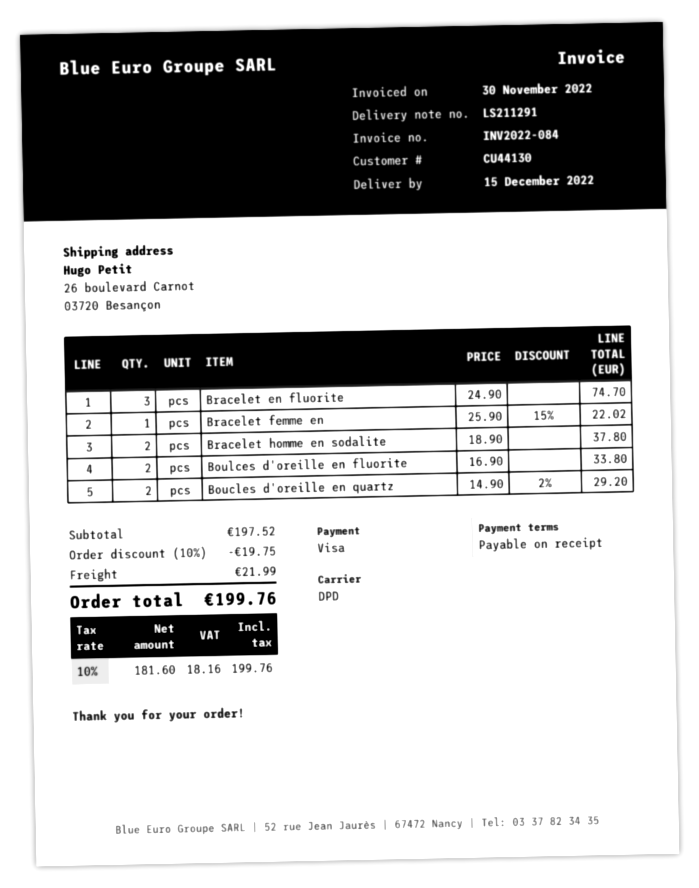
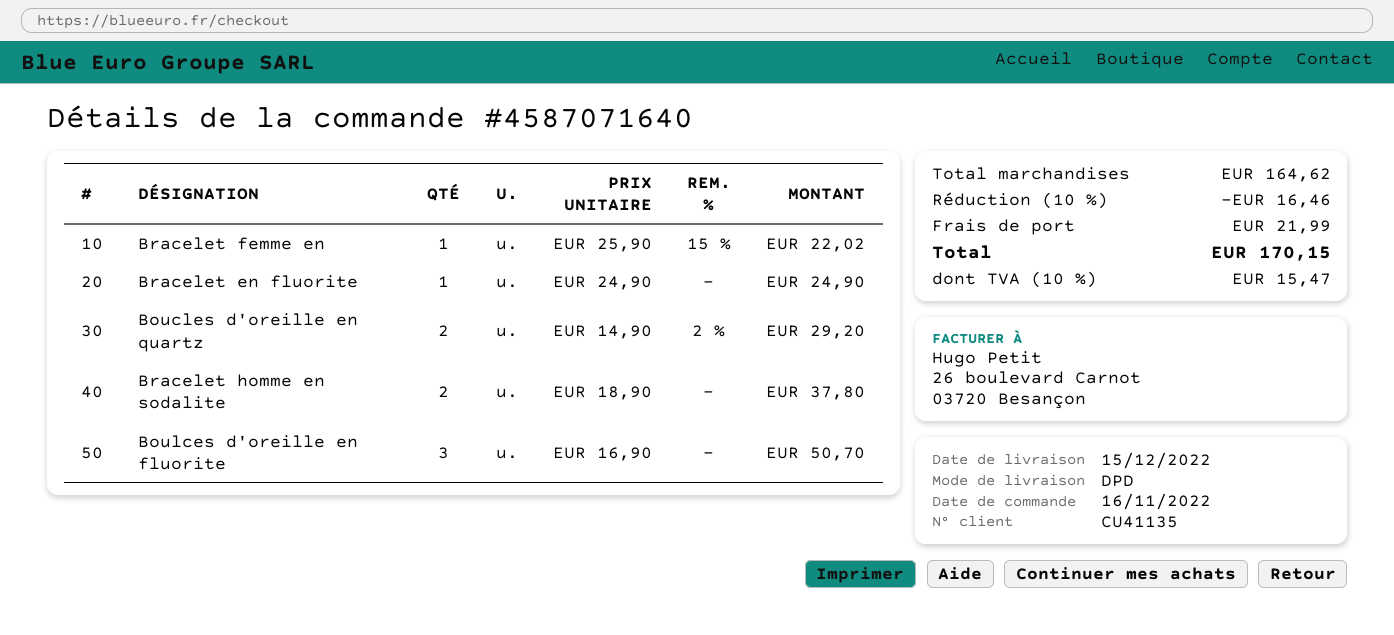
customer number: CU44130 -> CU41135
Bracelet en fluorite: 3 x 24.90 = 74.70 -> 1 x 24.90 = 24.90
Boulces d'oreille en fluorite: 2 x 16.90 = 33.80 -> 3 x 16.90 = 50.70
subtotal: 197.52 -> 164.62
discount: 10% = 19.75 -> 10% = 16.46
tax: 10% = 18.16 -> 10% = 15.47
total: 199.76 -> 170.15

